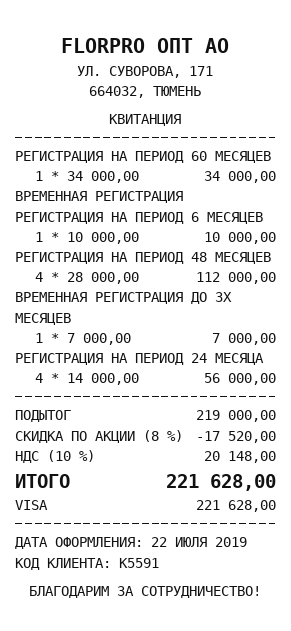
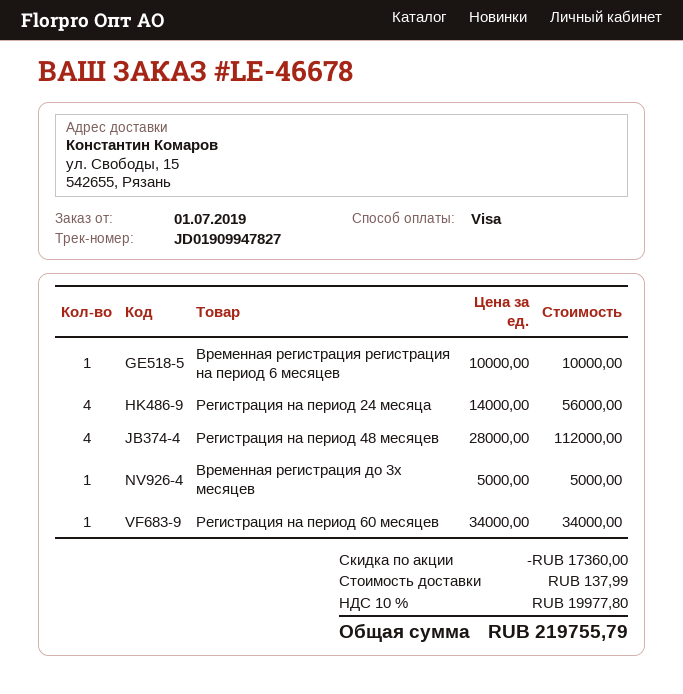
order date: 2019-07-22 -> 2019-07-01
ВРЕМЕННАЯ РЕГИСТРАЦИЯ ДО 3Х МЕСЯЦЕВ: 1 x 7000.00 = 7000.00 -> 1 x 5000.00 = 5000.00
discount: 17520.00 -> 17360.00
shipping: none -> 137.99
tax: 10% = 20148.00 -> 10% = 19977.80
total: 221628.00 -> 219755.79

